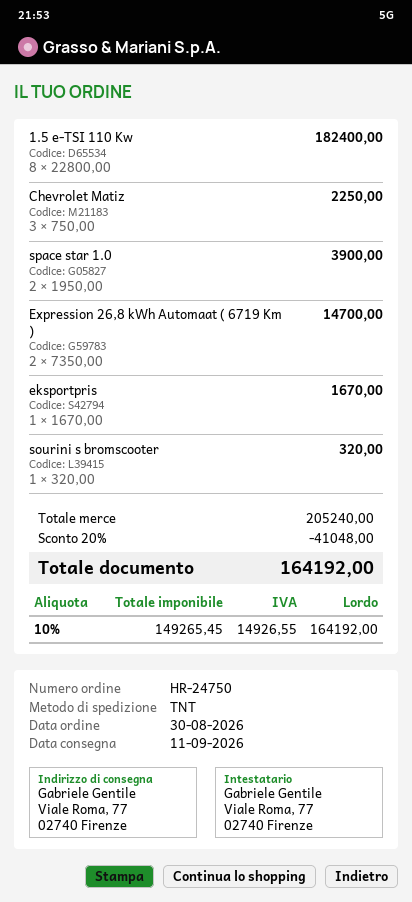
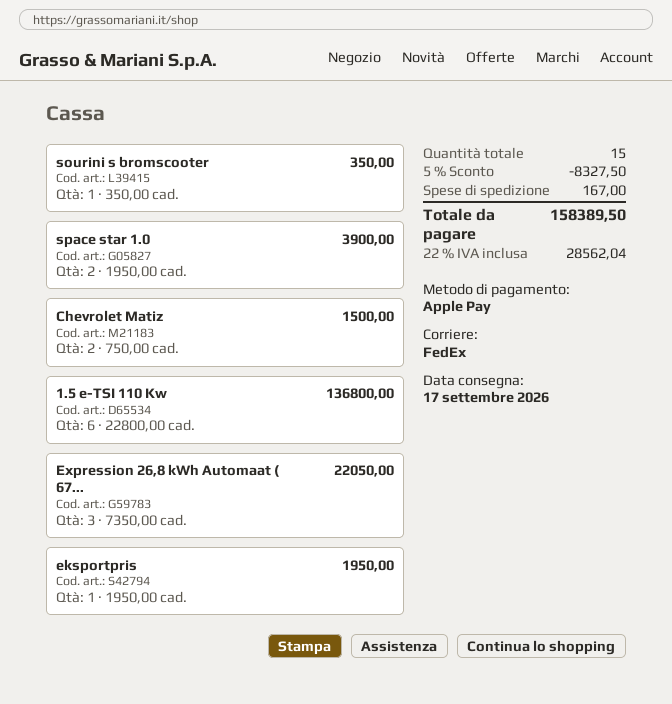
delivery date: 2026-09-11 -> 2026-09-17
shipping method: TNT -> FedEx
1.5 e-TSI 110 Kw: 8 x 22800.00 = 182400.00 -> 6 x 22800.00 = 136800.00
Chevrolet Matiz: 3 x 750.00 = 2250.00 -> 2 x 750.00 = 1500.00
Expression 26,8 kWh Automaat ( 6719 Km ): 2 x 7350.00 = 14700.00 -> 3 x 7350.00 = 22050.00
eksportpris: 1 x 1670.00 = 1670.00 -> 1 x 1950.00 = 1950.00
sourini s bromscooter: 1 x 320.00 = 320.00 -> 1 x 350.00 = 350.00
discount: 20% = 41048.00 -> 5% = 8327.50
shipping: none -> 167.00
tax: 10% = 14926.55 -> 22% = 28562.04
total: 164192.00 -> 158389.50

